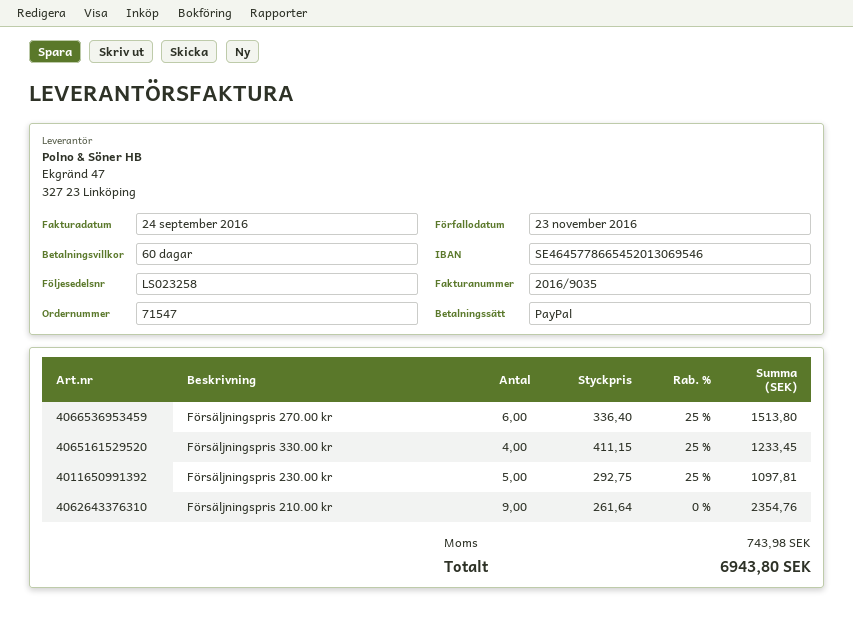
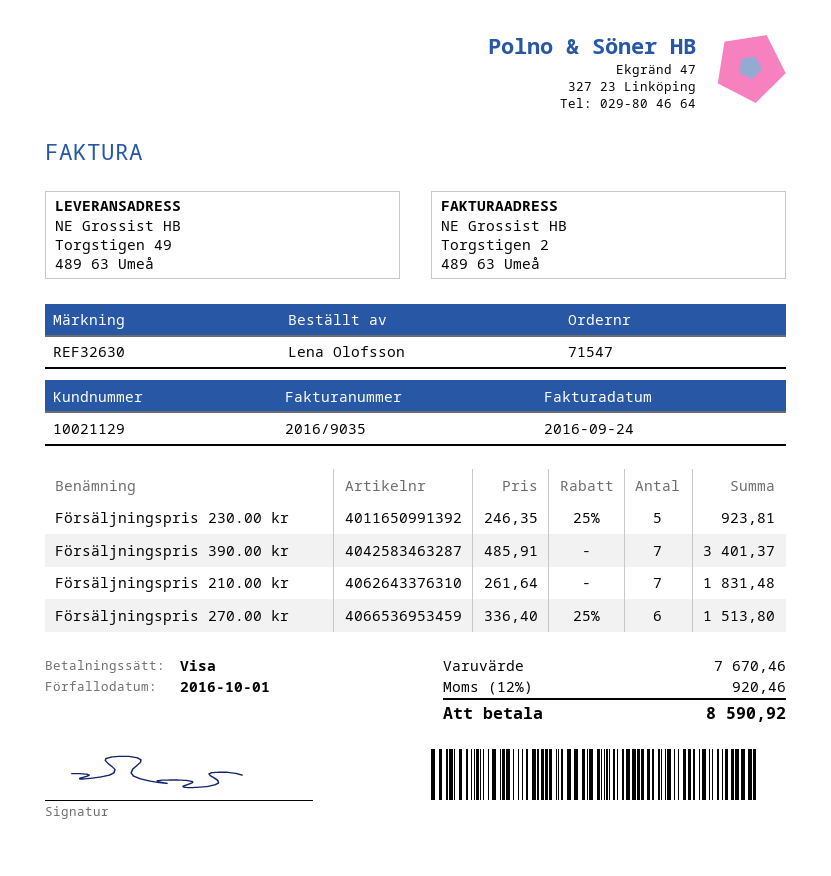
due date: 2016-11-23 -> 2016-10-01
payment method: PayPal -> Visa
Försäljningspris 330.00 kr: 4 x 411.15 - 25% = 1233.45 -> none
Försäljningspris 230.00 kr: 5 x 292.75 - 25% = 1097.81 -> 5 x 246.35 - 25% = 923.81
Försäljningspris 210.00 kr: 9 x 261.64 = 2354.76 -> 7 x 261.64 = 1831.48
Försäljningspris 390.00 kr: none -> 7 x 485.91 = 3401.37
tax: 743.98 -> 920.46
total: 6943.80 -> 8590.92

